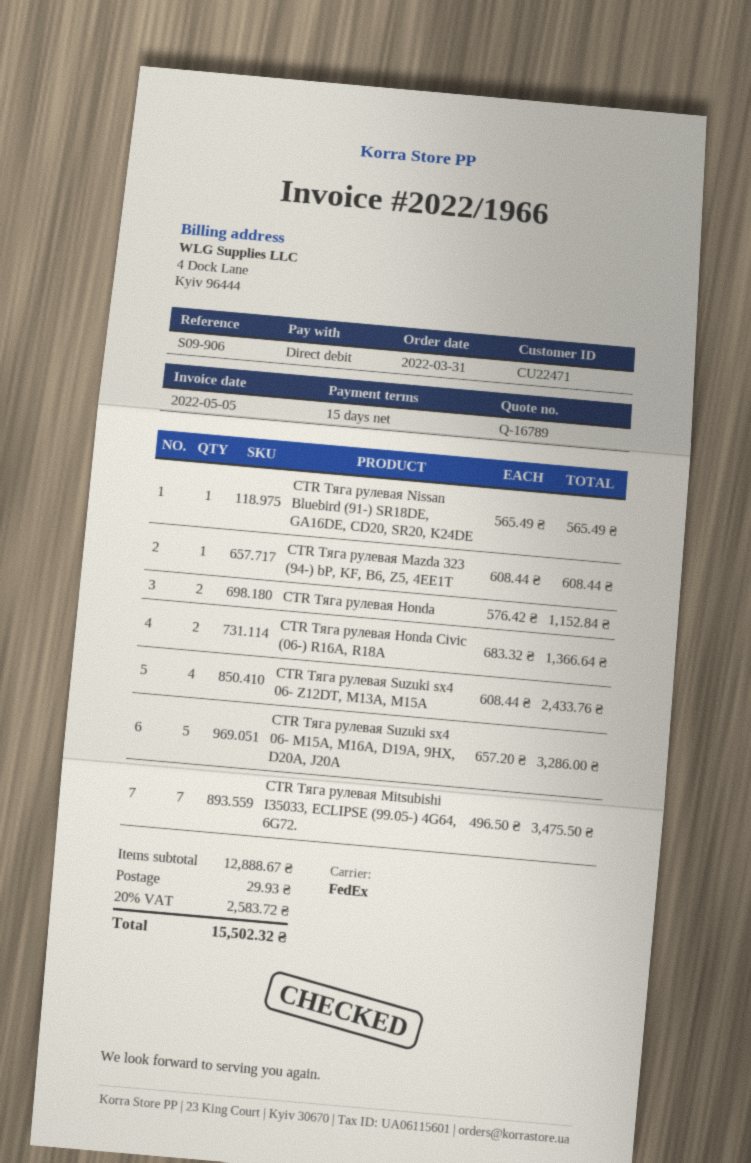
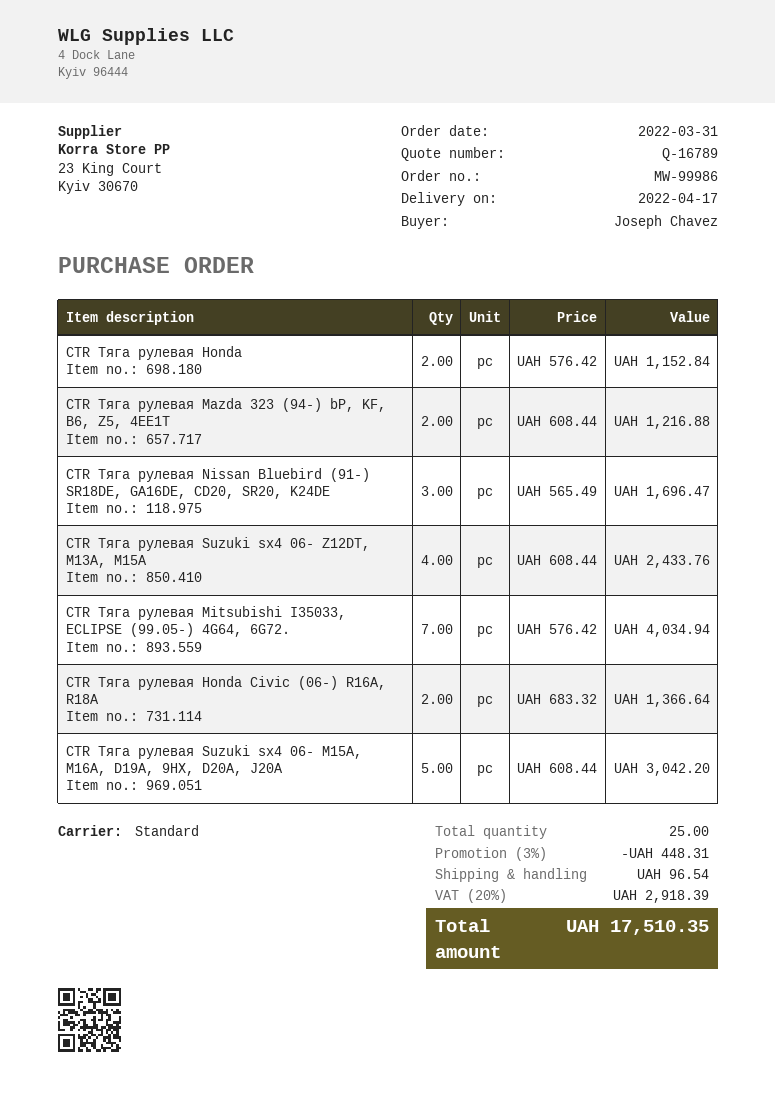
shipping method: FedEx -> standard
CTR Тяга рулевая Nissan Bluebird (91-) SR18DE, GA16DE, CD20, SR20, K24DE: 1 x 565.49 = 565.49 -> 3 x 565.49 = 1696.47
CTR Тяга рулевая Mazda 323 (94-) bP, KF, B6, Z5, 4EE1T: 1 x 608.44 = 608.44 -> 2 x 608.44 = 1216.88
CTR Тяга рулевая Suzuki sx4 06- M15A, M16A, D19A, 9HX, D20A, J20A: 5 x 657.20 = 3286.00 -> 5 x 608.44 = 3042.20
CTR Тяга рулевая Mitsubishi I35033, ECLIPSE (99.05-) 4G64, 6G72.: 7 x 496.50 = 3475.50 -> 7 x 576.42 = 4034.94
discount: none -> 3% = 448.31
shipping: 29.93 -> 96.54
tax: 20% = 2583.72 -> 20% = 2918.39
total: 15502.32 -> 17510.35

